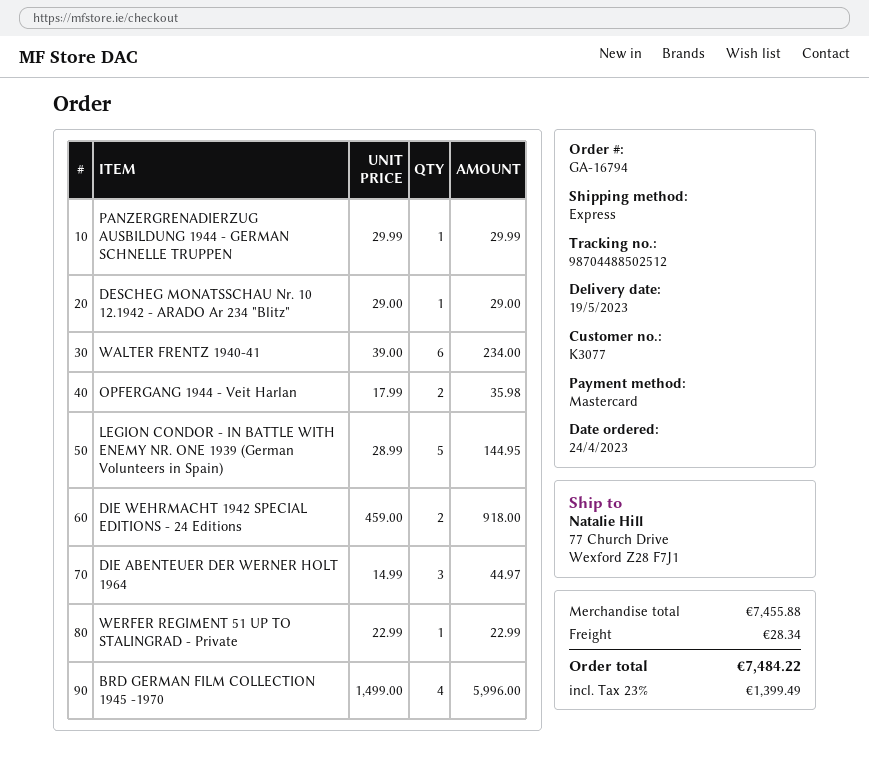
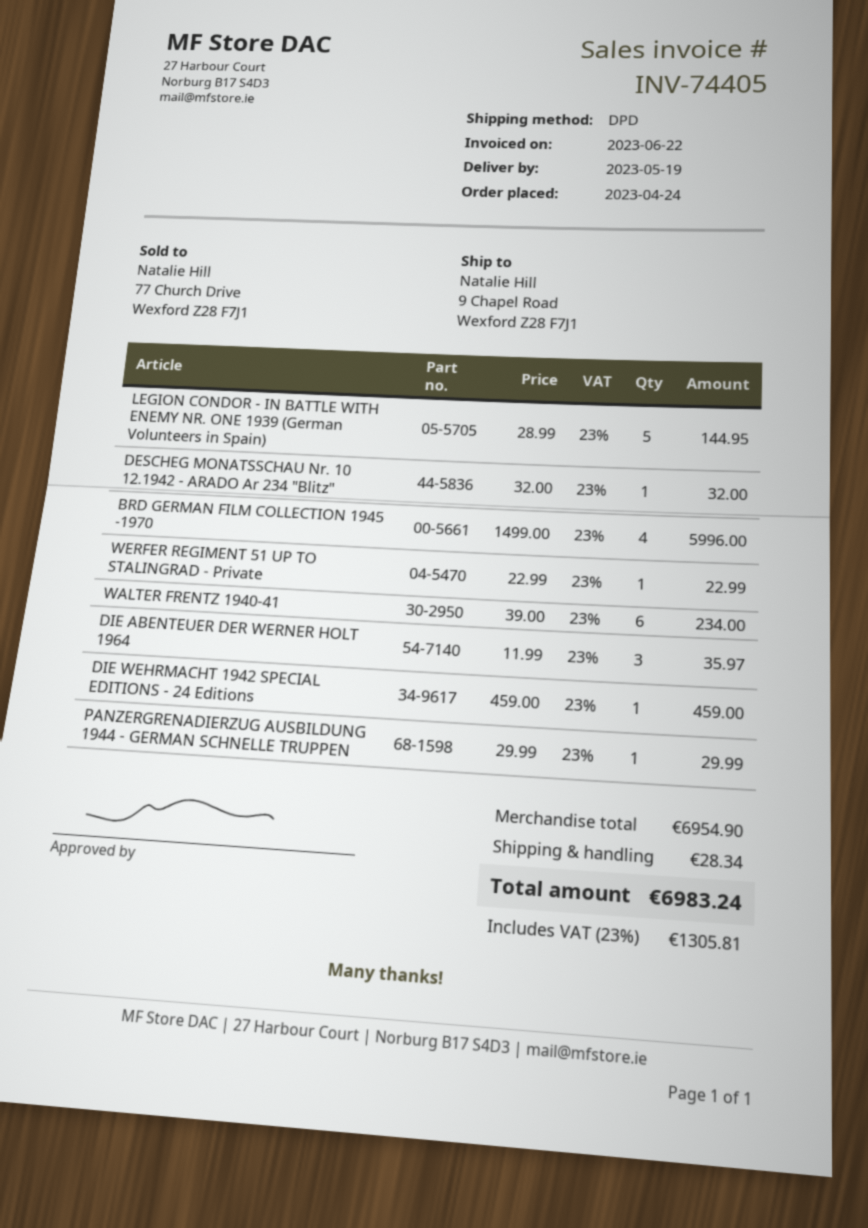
shipping method: express -> DPD
ship to: 77 Church Drive, Wexford Z28 F7J1 -> 9 Chapel Road, Wexford Z28 F7J1
DESCHEG MONATSSCHAU Nr. 10 12.1942 - ARADO Ar 234 "Blitz": 1 x 29.00 = 29.00 -> 1 x 32.00 = 32.00
OPFERGANG 1944 - Veit Harlan: 2 x 17.99 = 35.98 -> none
DIE WEHRMACHT 1942 SPECIAL EDITIONS - 24 Editions: 2 x 459.00 = 918.00 -> 1 x 459.00 = 459.00
DIE ABENTEUER DER WERNER HOLT 1964: 3 x 14.99 = 44.97 -> 3 x 11.99 = 35.97
subtotal: 7455.88 -> 6954.90
tax: 23% = 1399.49 -> 23% = 1305.81
total: 7484.22 -> 6983.24

